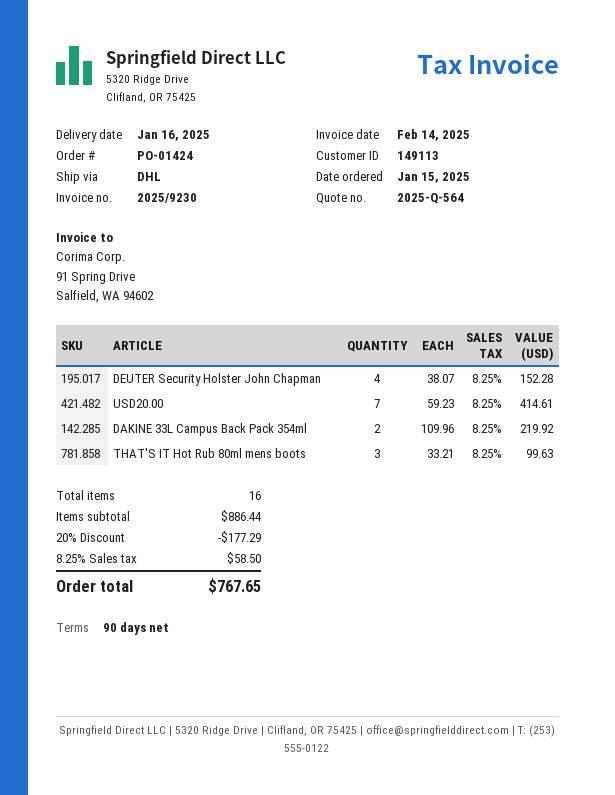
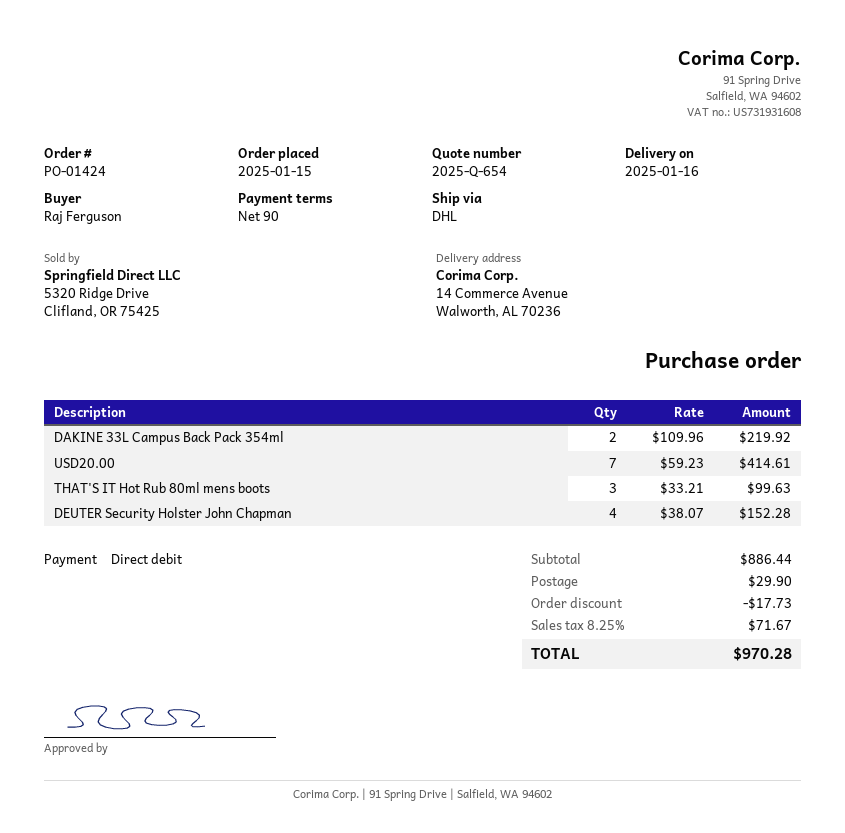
quote number: 2025-Q-564 -> 2025-Q-654
discount: 177.29 -> 17.73
shipping: none -> 29.90
tax: 8.25% = 58.50 -> 8.25% = 71.67
total: 767.65 -> 970.28

